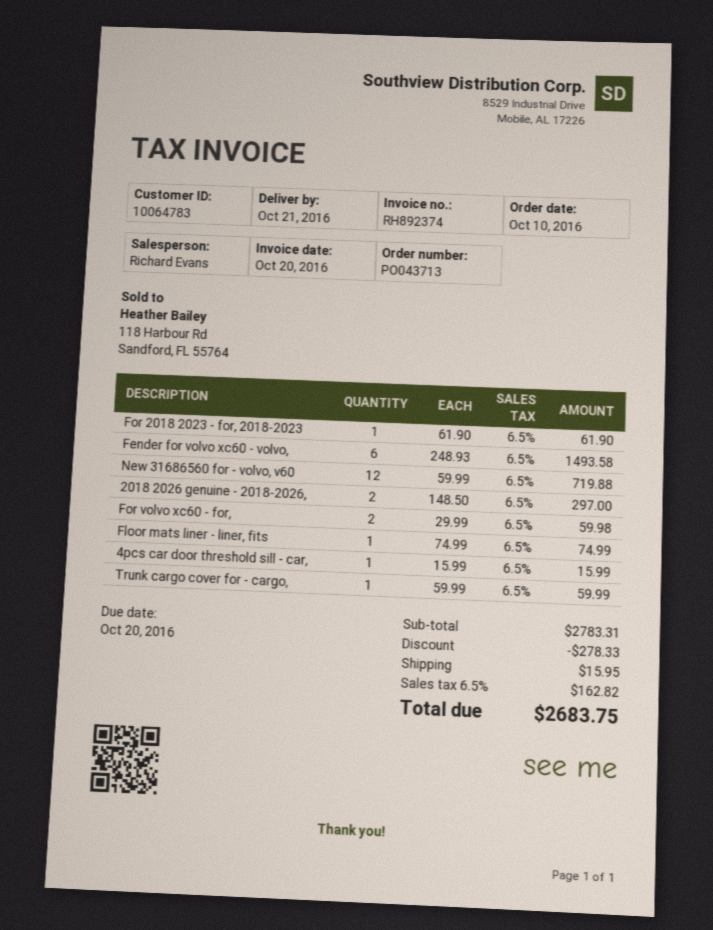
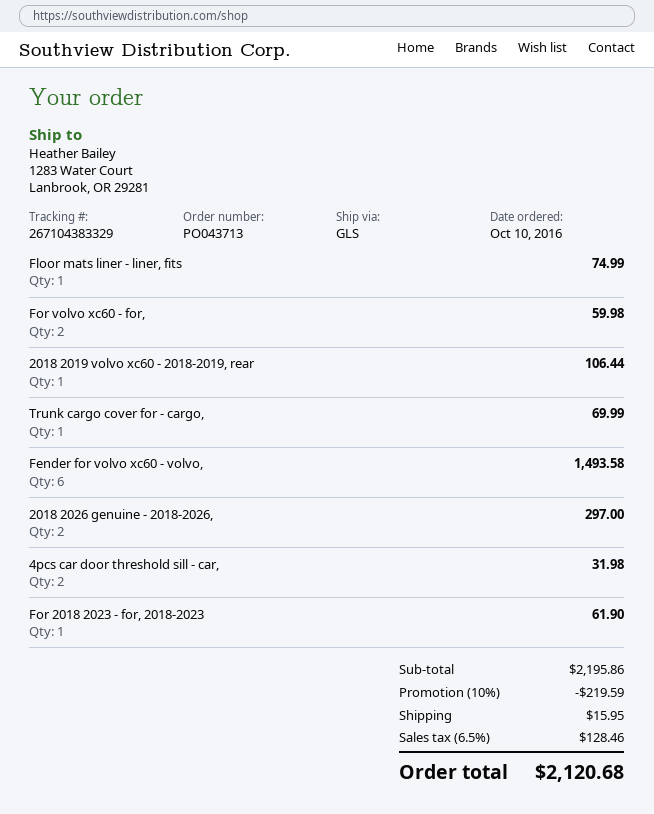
New 31686560 for - volvo, v60: 12 for 719.88 -> none
4pcs car door threshold sill - car,: 1 for 15.99 -> 2 for 31.98
Trunk cargo cover for - cargo,: 1 for 59.99 -> 1 for 69.99
2018 2019 volvo xc60 - 2018-2019, rear: none -> 1 for 106.44
subtotal: 2783.31 -> 2195.86
discount: 278.33 -> 219.59
tax: 6.5% = 162.82 -> 6.5% = 128.46
total: 2683.75 -> 2120.68

